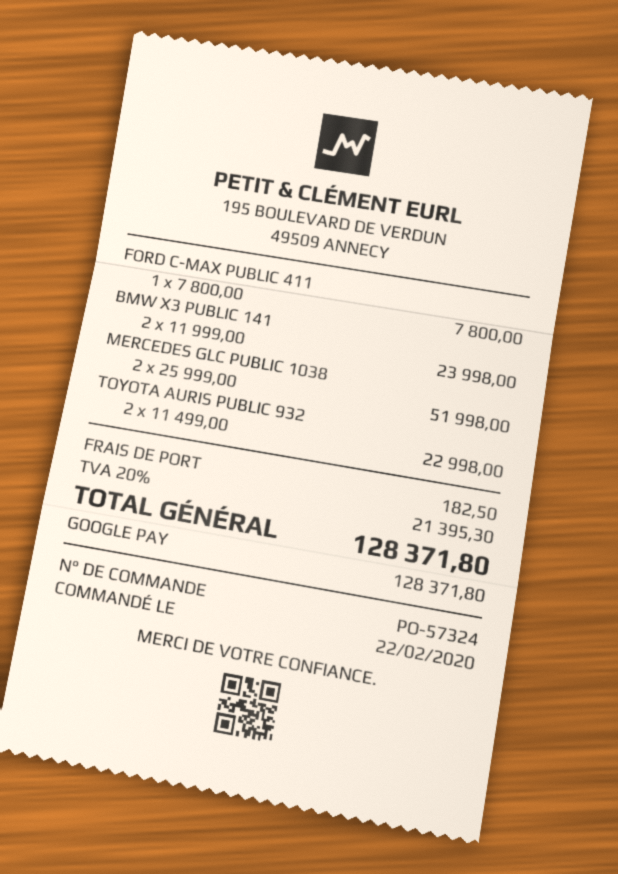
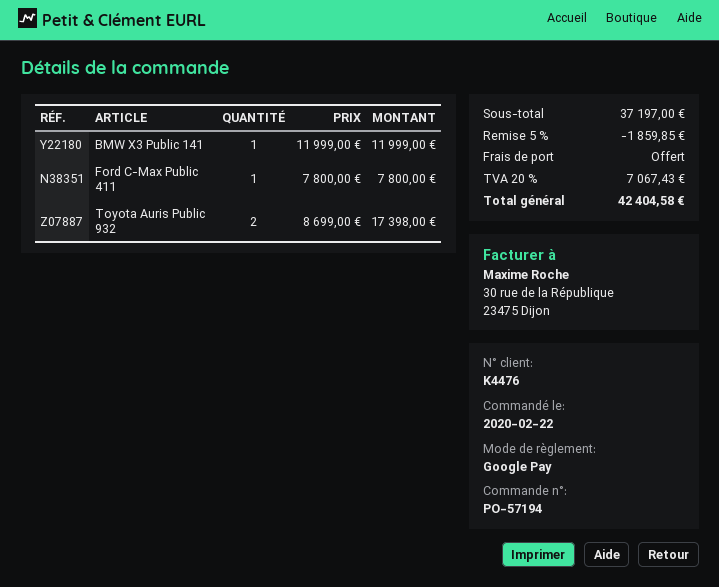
order number: PO-57324 -> PO-57194
BMW X3 PUBLIC 141: 2 x 11999.00 = 23998.00 -> 1 x 11999.00 = 11999.00
MERCEDES GLC PUBLIC 1038: 2 x 25999.00 = 51998.00 -> none
TOYOTA AURIS PUBLIC 932: 2 x 11499.00 = 22998.00 -> 2 x 8699.00 = 17398.00
discount: none -> 5% = 1859.85
shipping: 182.50 -> 0.00
tax: 20% = 21395.30 -> 20% = 7067.43
total: 128371.80 -> 42404.58

